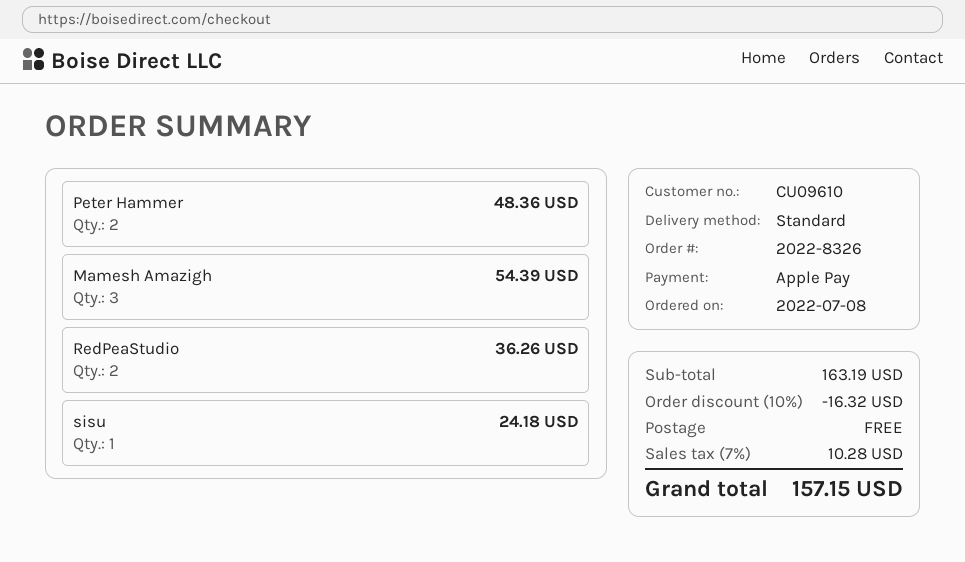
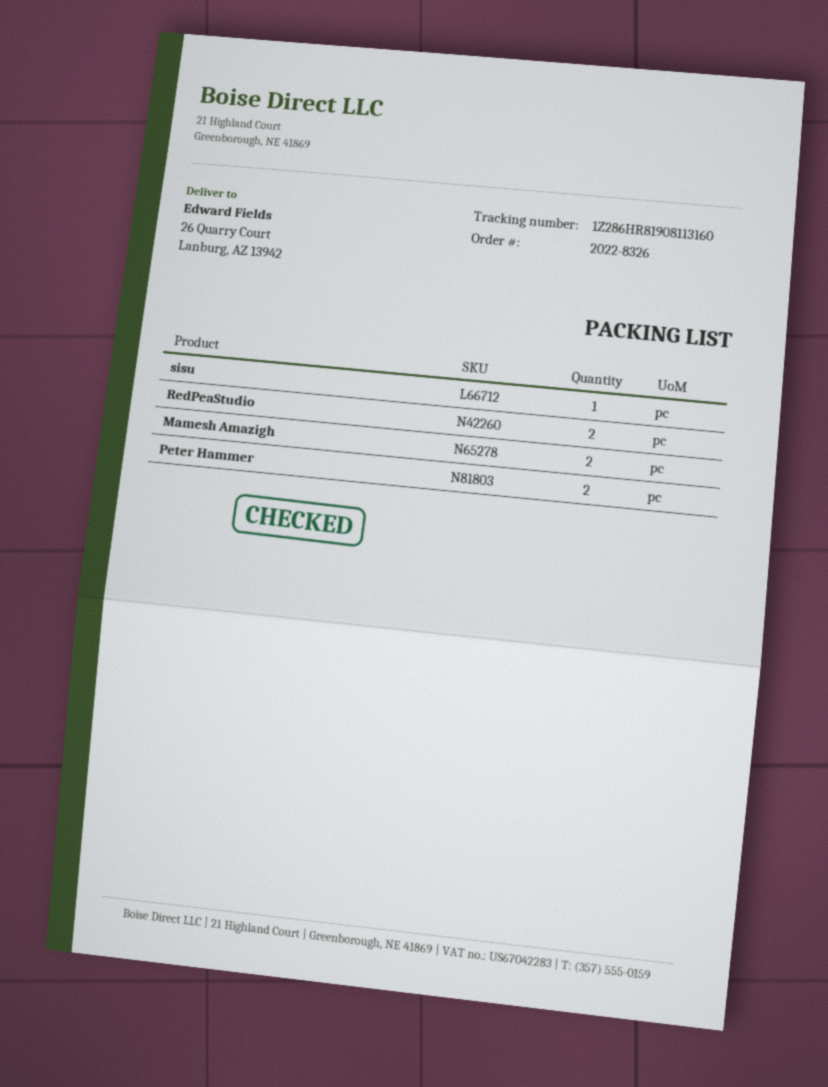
Mamesh Amazigh: 3 -> 2

